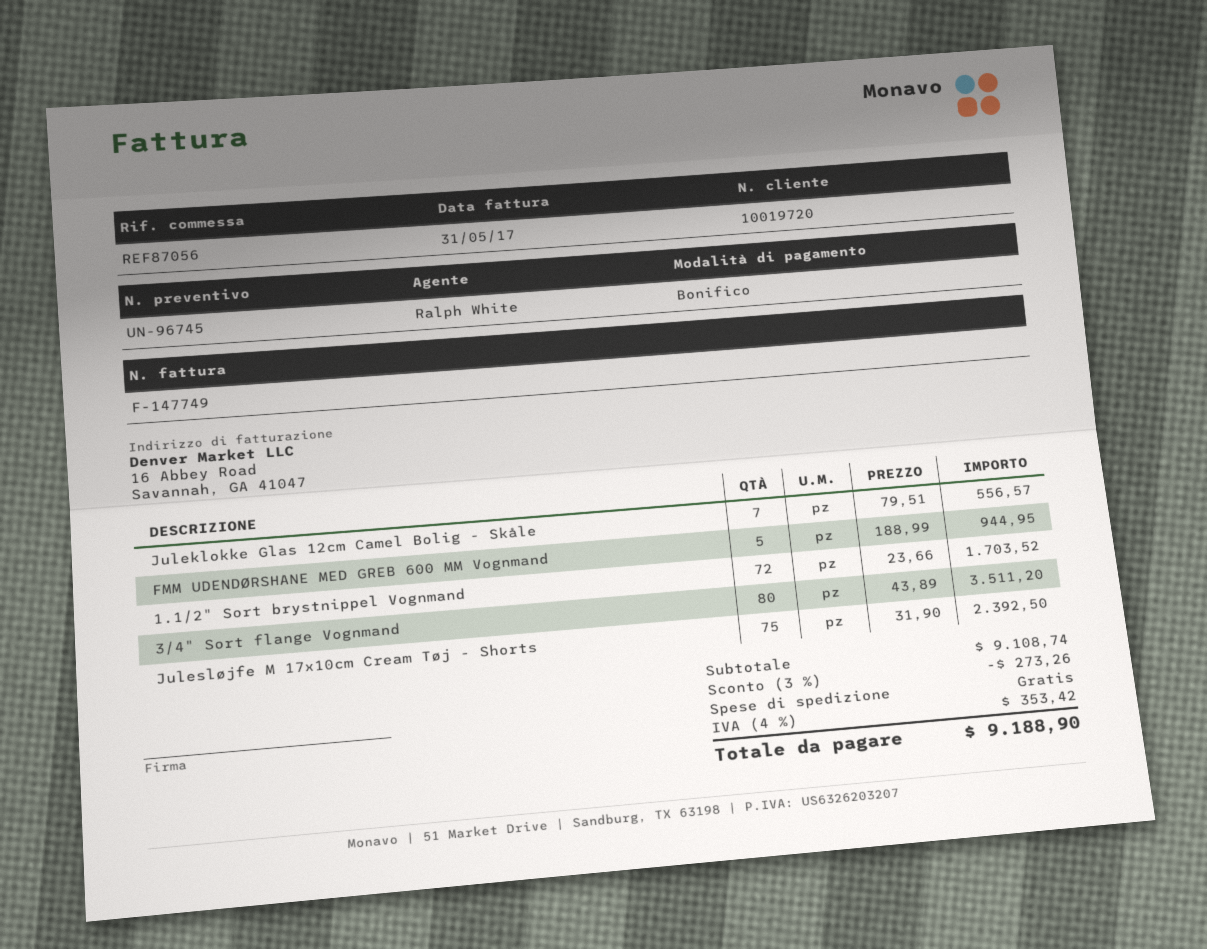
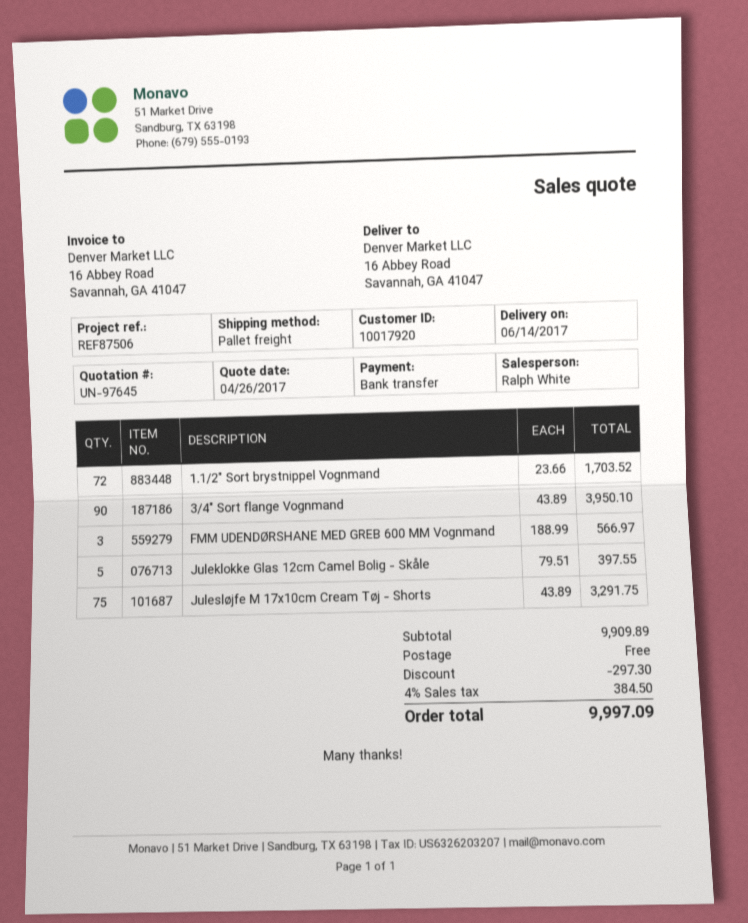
quote number: UN-96745 -> UN-97645
customer number: 10019720 -> 10017920
reference: REF87056 -> REF87506
Juleklokke Glas 12cm Camel Bolig - Skåle: 7 x 79.51 = 556.57 -> 5 x 79.51 = 397.55
FMM UDENDØRSHANE MED GREB 600 MM Vognmand: 5 x 188.99 = 944.95 -> 3 x 188.99 = 566.97
3/4" Sort flange Vognmand: 80 x 43.89 = 3511.20 -> 90 x 43.89 = 3950.10
Julesløjfe M 17x10cm Cream Tøj - Shorts: 75 x 31.90 = 2392.50 -> 75 x 43.89 = 3291.75
subtotal: 9108.74 -> 9909.89
discount: 273.26 -> 297.30
tax: 4% = 353.42 -> 4% = 384.50
total: 9188.90 -> 9997.09

